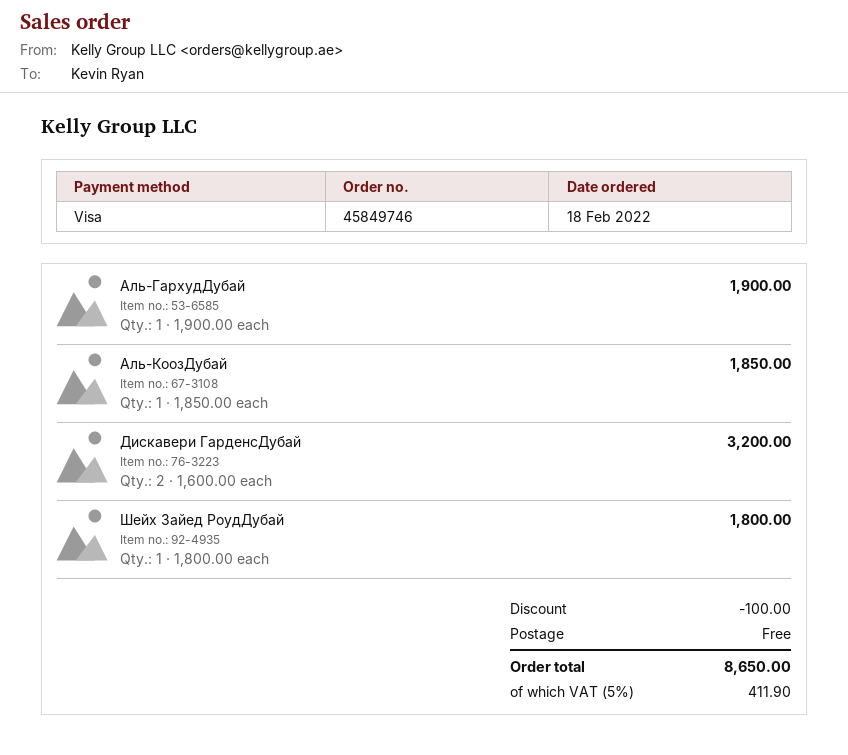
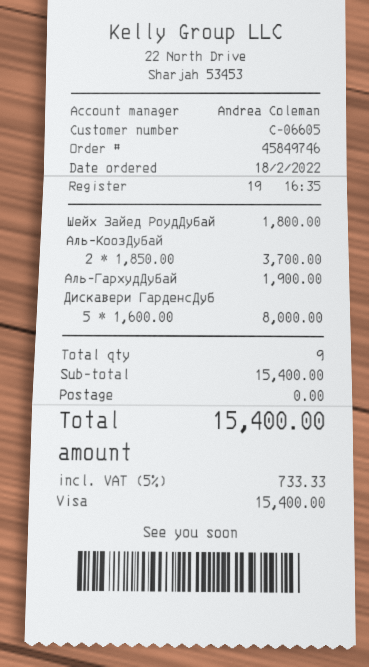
Аль-КоозДубай: 1 x 1850.00 = 1850.00 -> 2 x 1850.00 = 3700.00
Дискавери ГарденсДубай: 2 x 1600.00 = 3200.00 -> 5 x 1600.00 = 8000.00
discount: 100.00 -> none
tax: 5% = 411.90 -> 5% = 733.33
total: 8650.00 -> 15400.00

